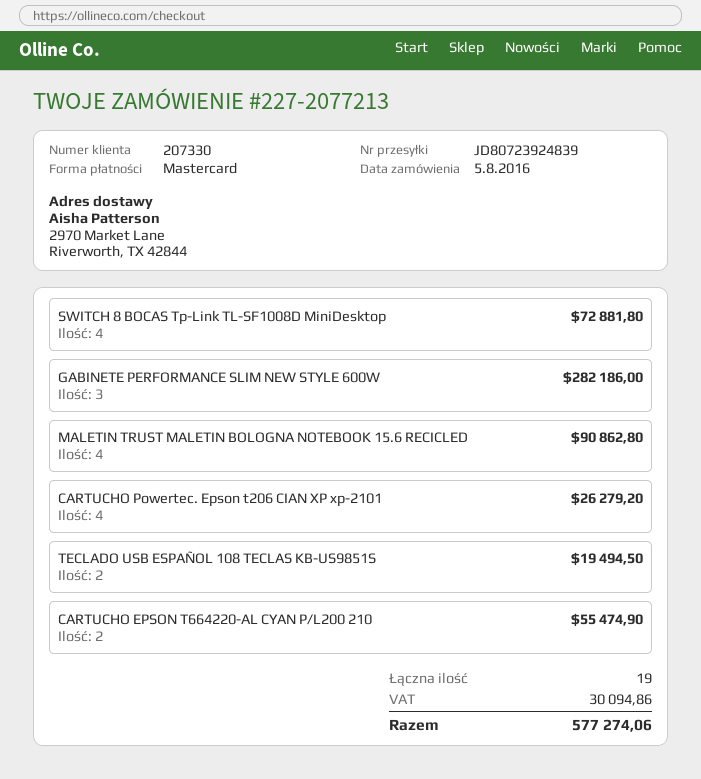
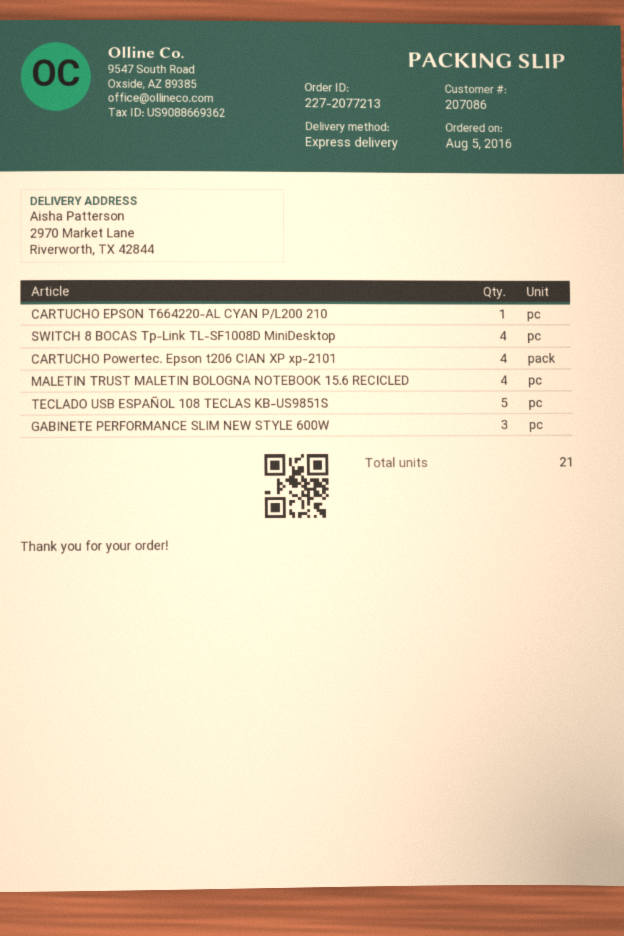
customer number: 207330 -> 207086
TECLADO USB ESPAÑOL 108 TECLAS KB-US9851S: 2 -> 5
CARTUCHO EPSON T664220-AL CYAN P/L200 210: 2 -> 1
total quantity: 19 -> 21

